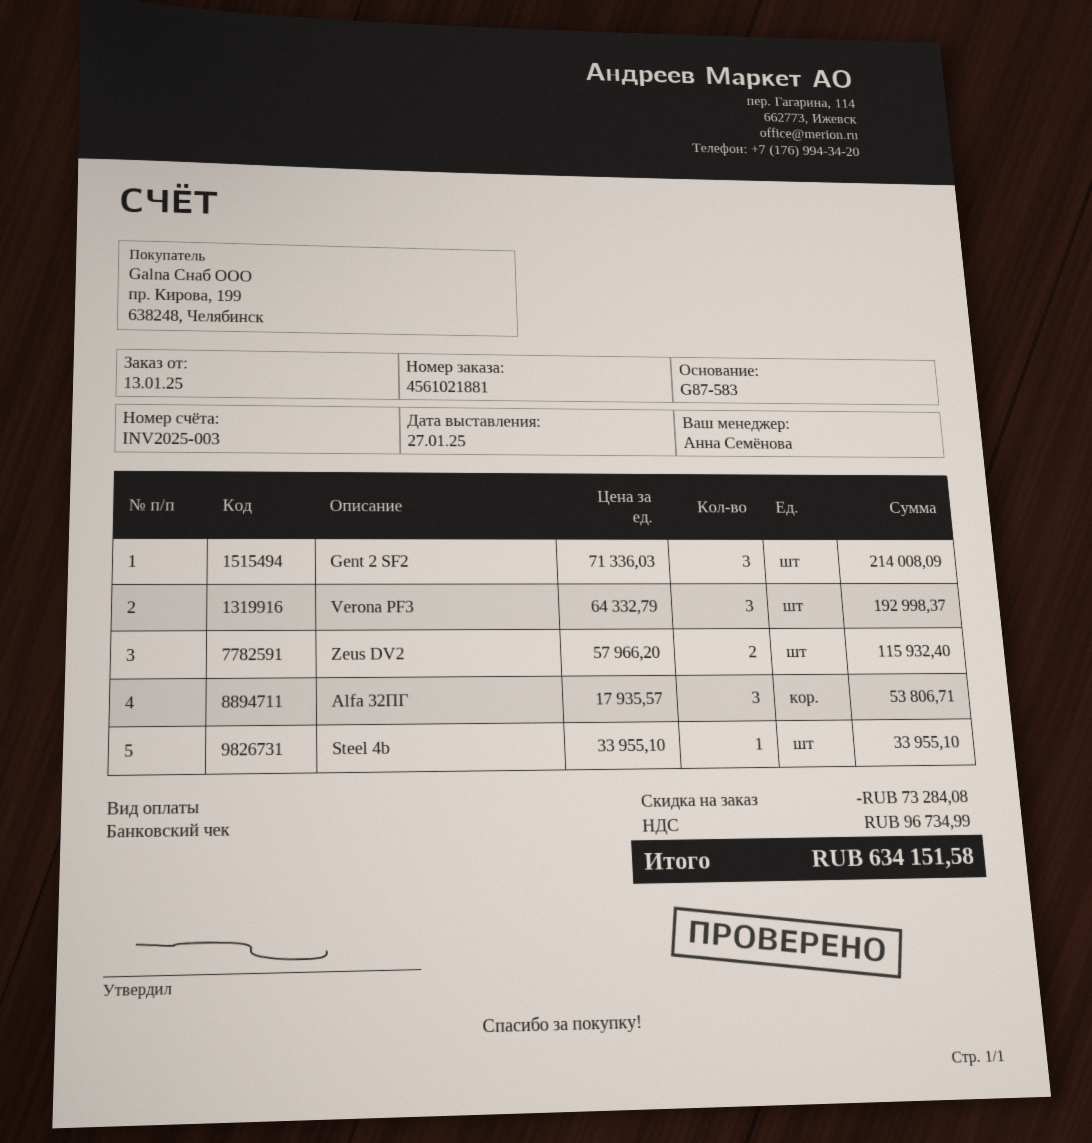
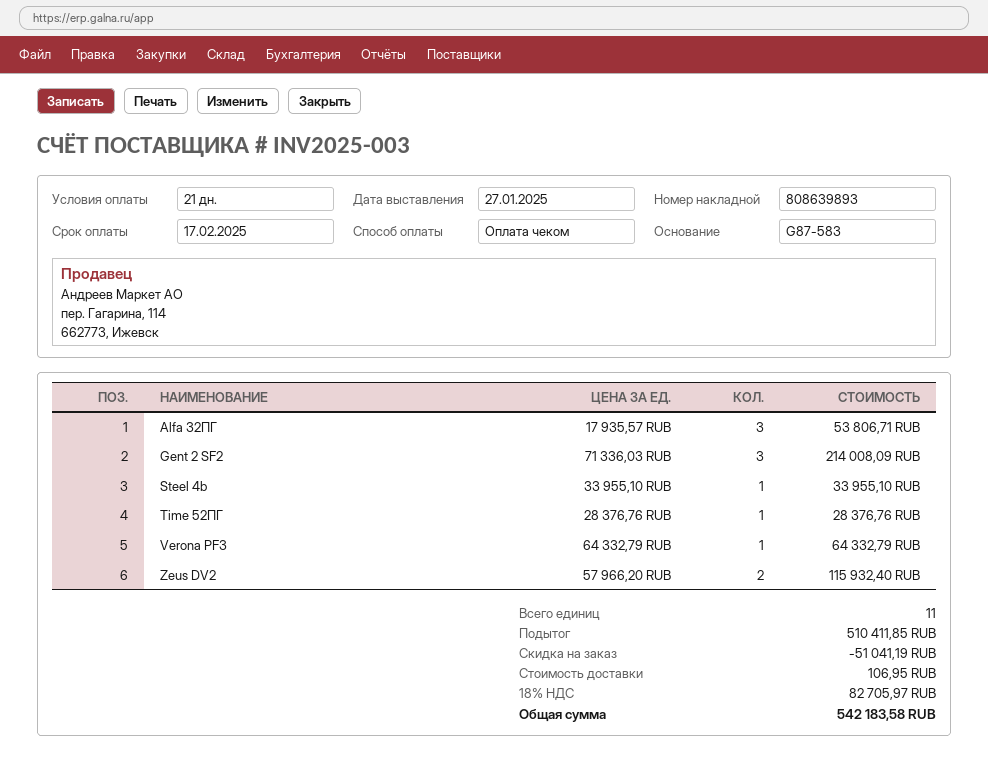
Verona PF3: 3 x 64332.79 = 192998.37 -> 1 x 64332.79 = 64332.79
Time 52ПГ: none -> 1 x 28376.76 = 28376.76
discount: 73284.08 -> 51041.19
shipping: none -> 106.95
tax: 96734.99 -> 82705.97
total: 634151.58 -> 542183.58

